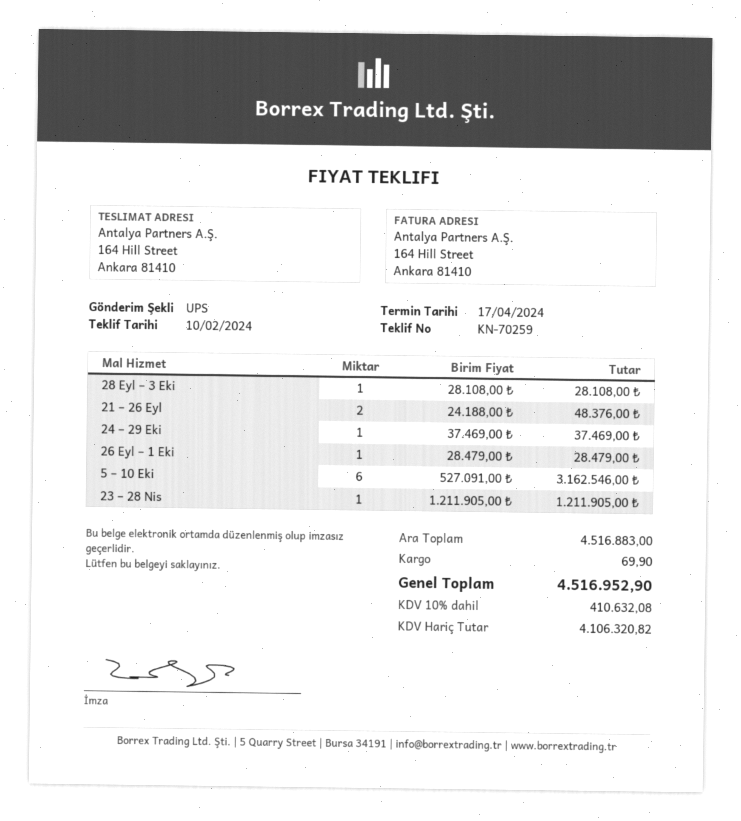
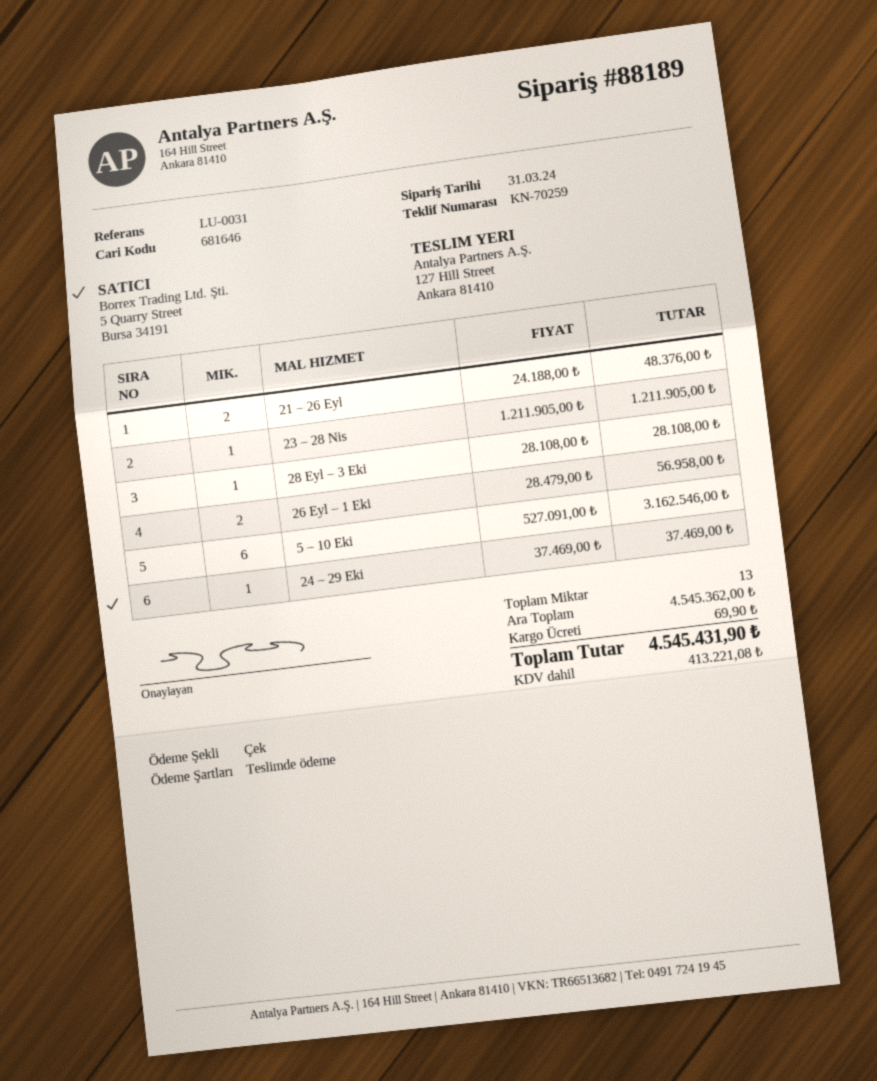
ship to: 164 Hill Street, Ankara 81410 -> 127 Hill Street, Ankara 81410
26 Eyl – 1 Eki: 1 x 28479.00 = 28479.00 -> 2 x 28479.00 = 56958.00
subtotal: 4516883.00 -> 4545362.00
tax: 410632.08 -> 413221.08
total: 4516952.90 -> 4545431.90

